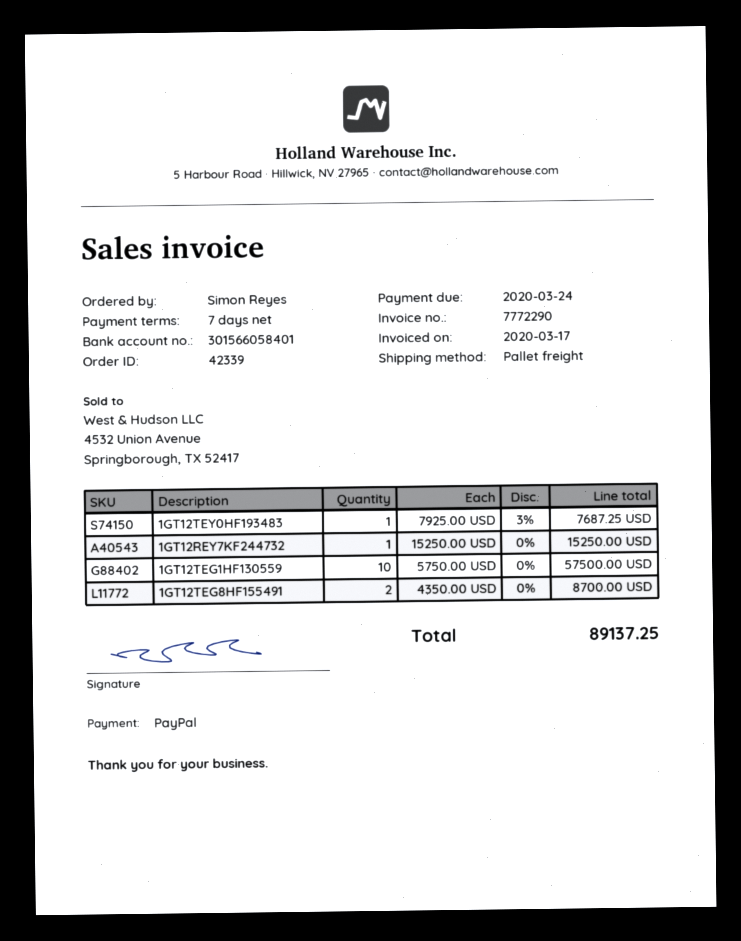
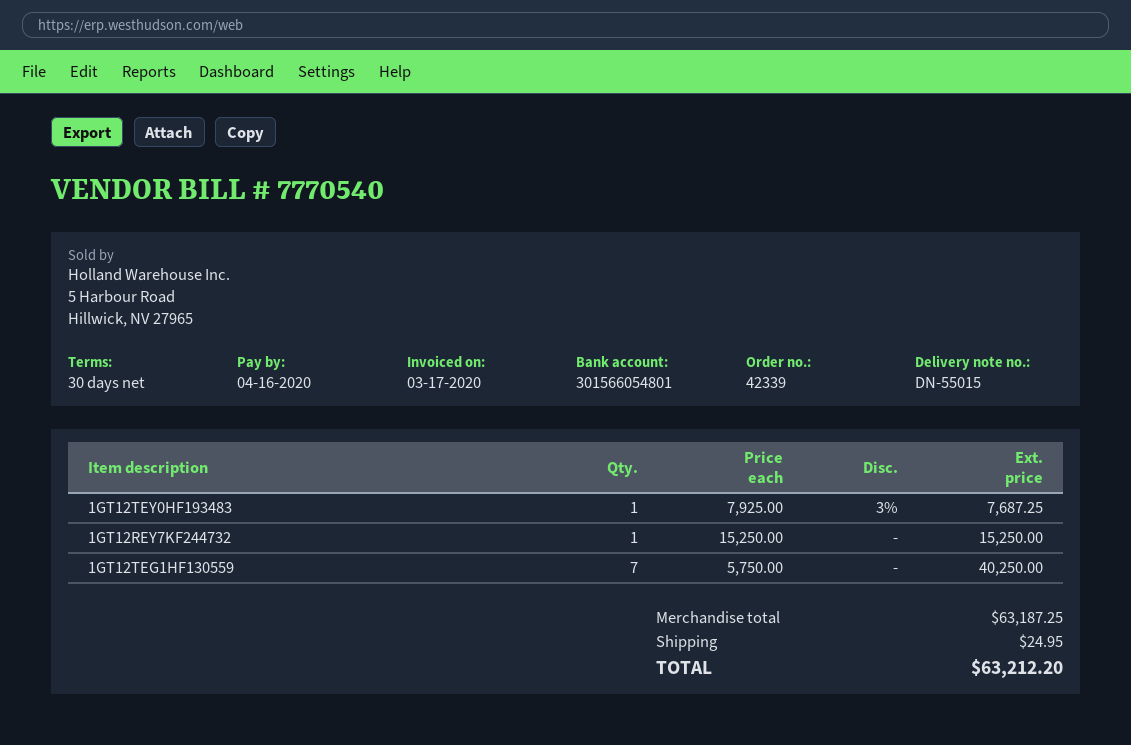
invoice number: 7772290 -> 7770540
payment terms: 7 days -> 30 days
due date: 2020-03-24 -> 2020-04-16
bank account: 301566058401 -> 301566054801
1GT12TEG1HF130559: 10 x 5750.00 = 57500.00 -> 7 x 5750.00 = 40250.00
1GT12TEG8HF155491: 2 x 4350.00 = 8700.00 -> none
shipping: none -> 24.95
total: 89137.25 -> 63212.20

